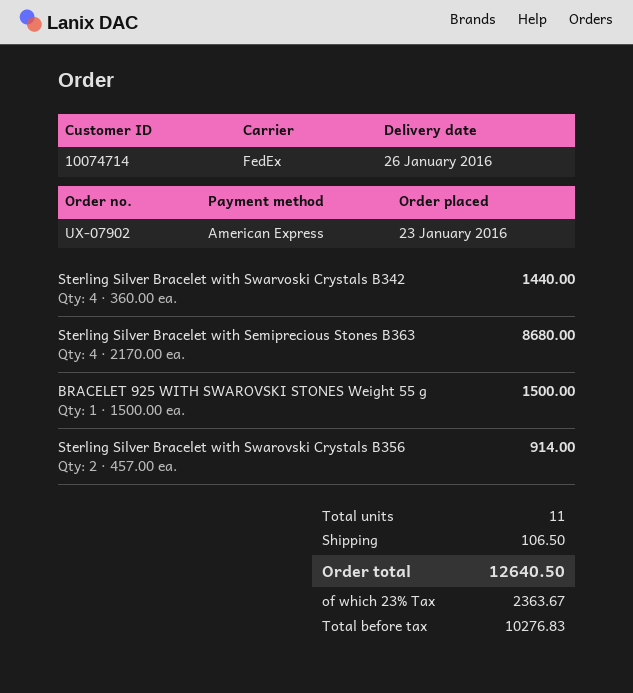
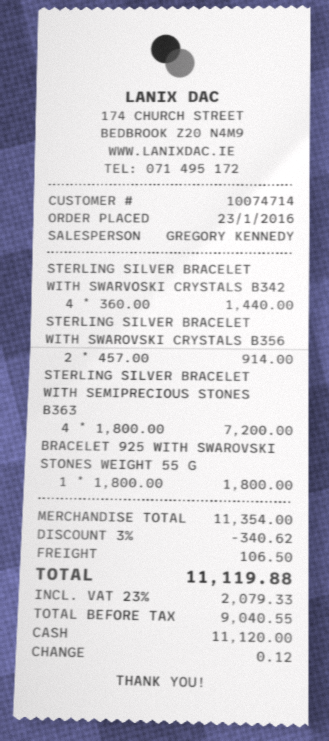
payment method: American Express -> cash
Sterling Silver Bracelet with Semiprecious Stones B363: 4 x 2170.00 = 8680.00 -> 4 x 1800.00 = 7200.00
BRACELET 925 WITH SWAROVSKI STONES Weight 55 g: 1 x 1500.00 = 1500.00 -> 1 x 1800.00 = 1800.00
discount: none -> 3% = 340.62
net: 10276.83 -> 9040.55
tax: 23% = 2363.67 -> 23% = 2079.33
total: 12640.50 -> 11119.88

